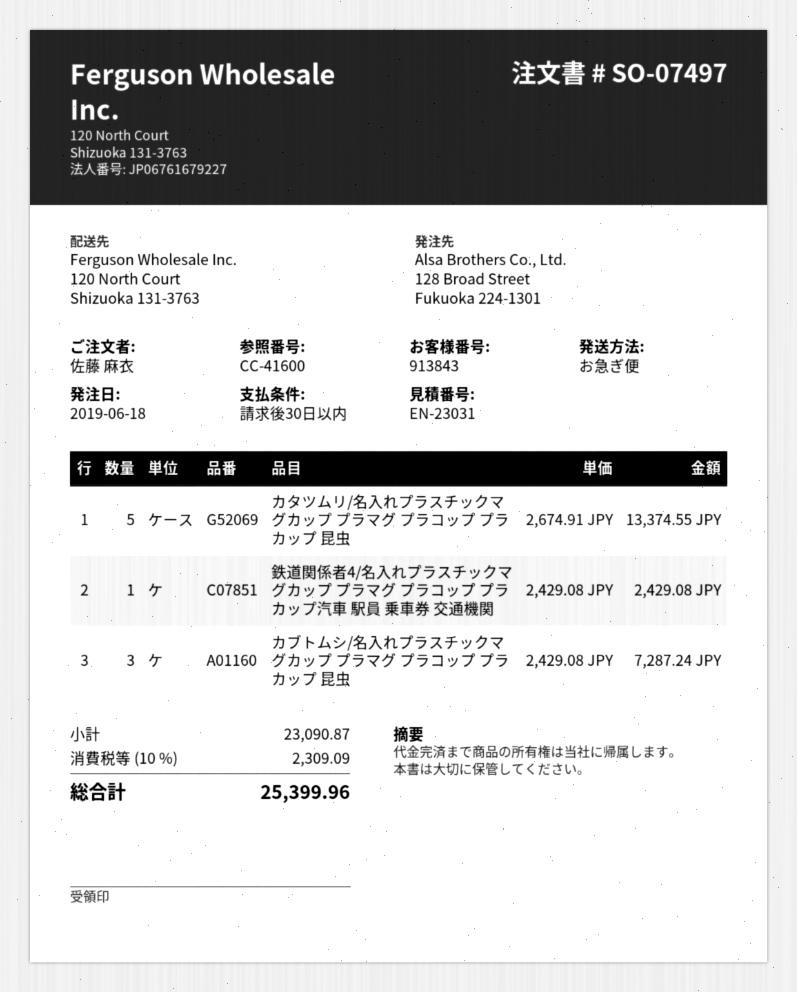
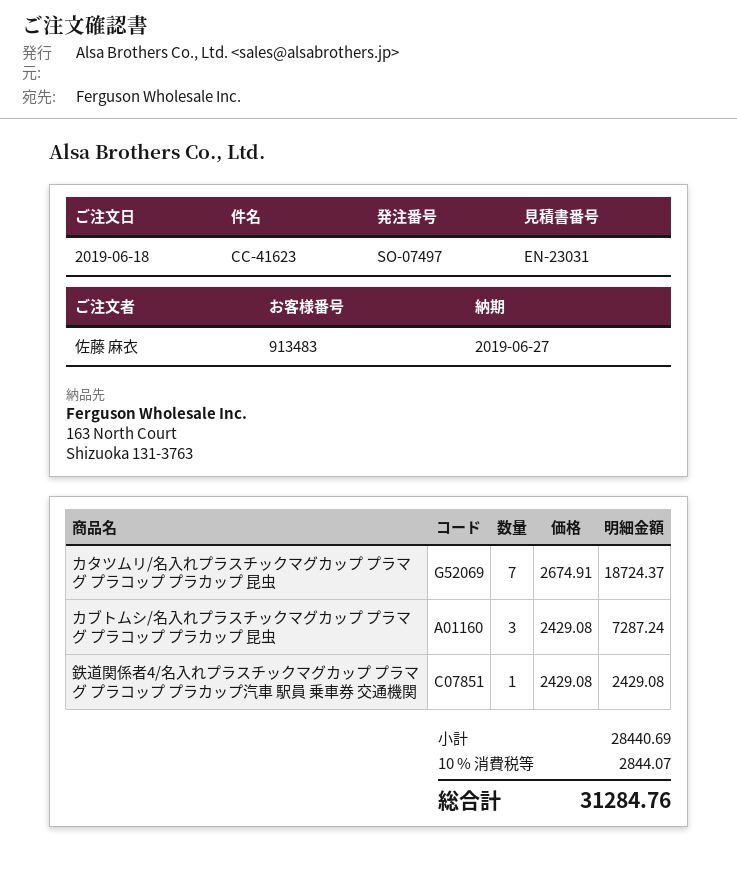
customer number: 913843 -> 913483
reference: CC-41600 -> CC-41623
ship to: 120 North Court, Shizuoka 131-3763 -> 163 North Court, Shizuoka 131-3763
カタツムリ/名入れプラスチックマグカップ プラマグ プラコップ プラカップ 昆虫: 5 x 2674.91 = 13374.55 -> 7 x 2674.91 = 18724.37
subtotal: 23090.87 -> 28440.69
tax: 10% = 2309.09 -> 10% = 2844.07
total: 25399.96 -> 31284.76

